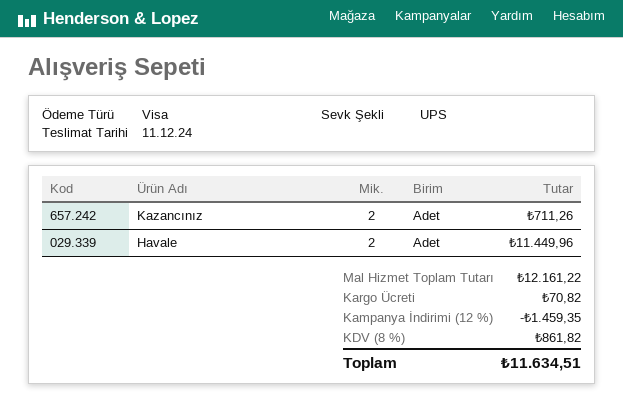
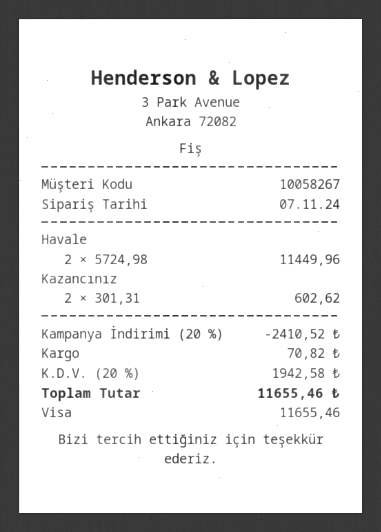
Kazancınız: 2 for 711.26 -> 2 for 602.62
discount: 12% = 1459.35 -> 20% = 2410.52
tax: 8% = 861.82 -> 20% = 1942.58
total: 11634.51 -> 11655.46

